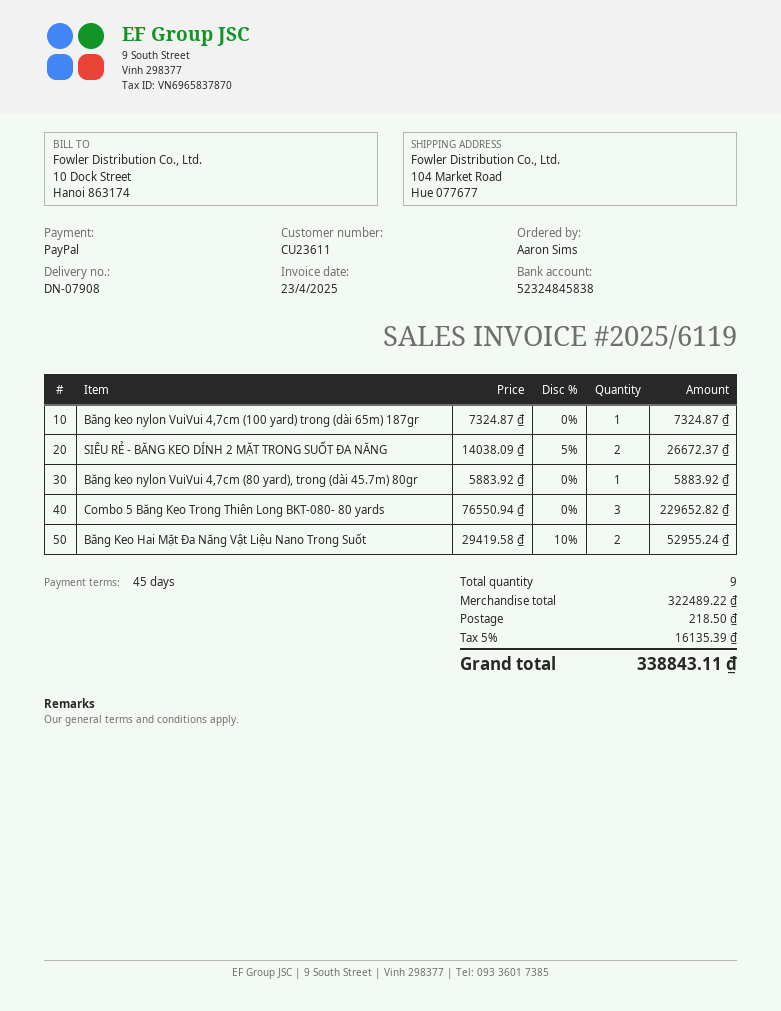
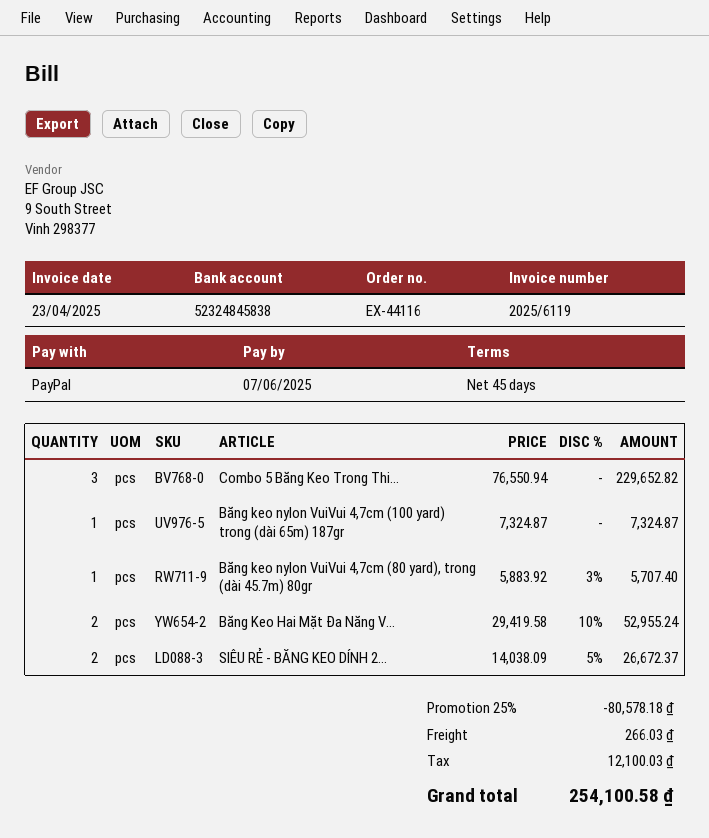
Băng keo nylon VuiVui 4,7cm (80 yard), trong (dài 45.7m) 80gr: 1 x 5883.92 = 5883.92 -> 1 x 5883.92 - 3% = 5707.40
discount: none -> 25% = 80578.18
shipping: 218.50 -> 266.03
tax: 16135.39 -> 12100.03
total: 338843.11 -> 254100.58

